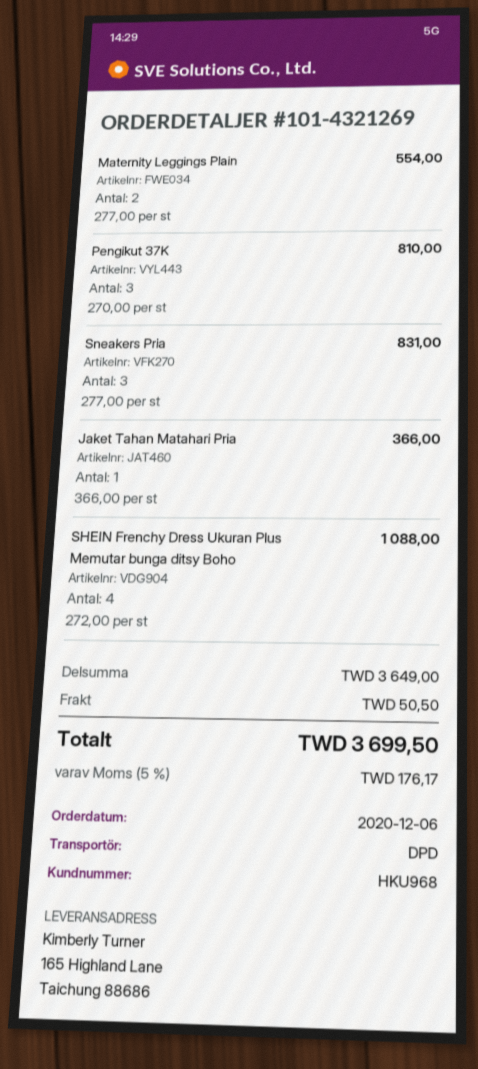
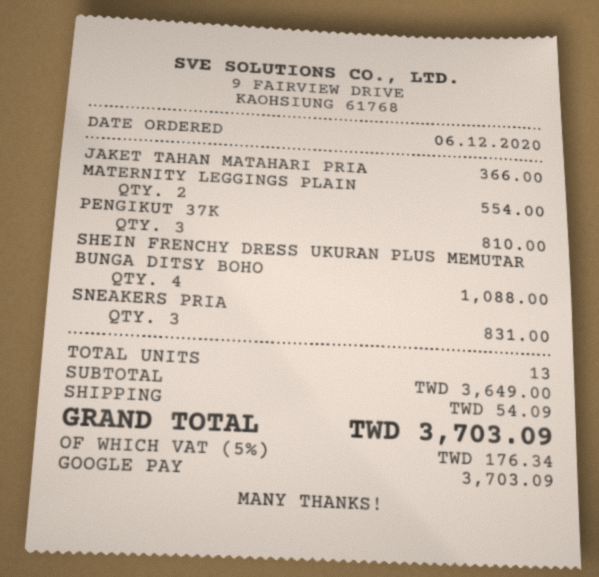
shipping: 50.50 -> 54.09
tax: 5% = 176.17 -> 5% = 176.34
total: 3699.50 -> 3703.09

